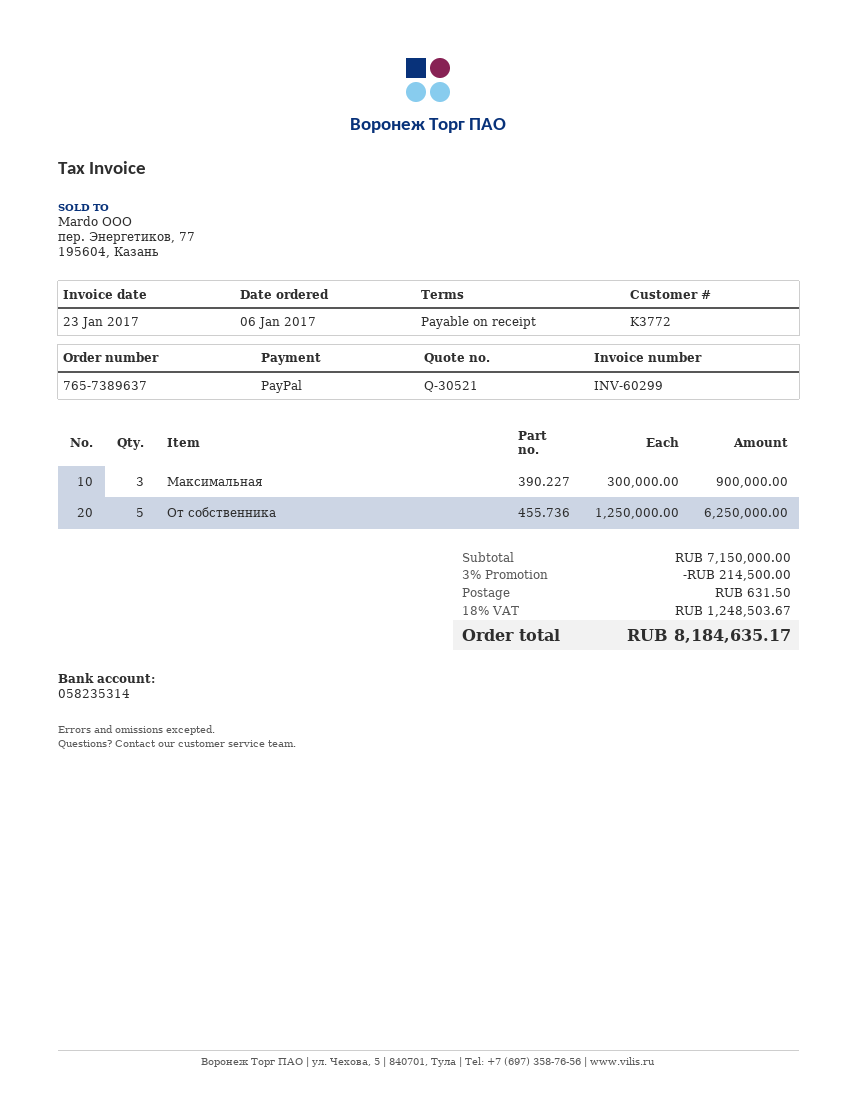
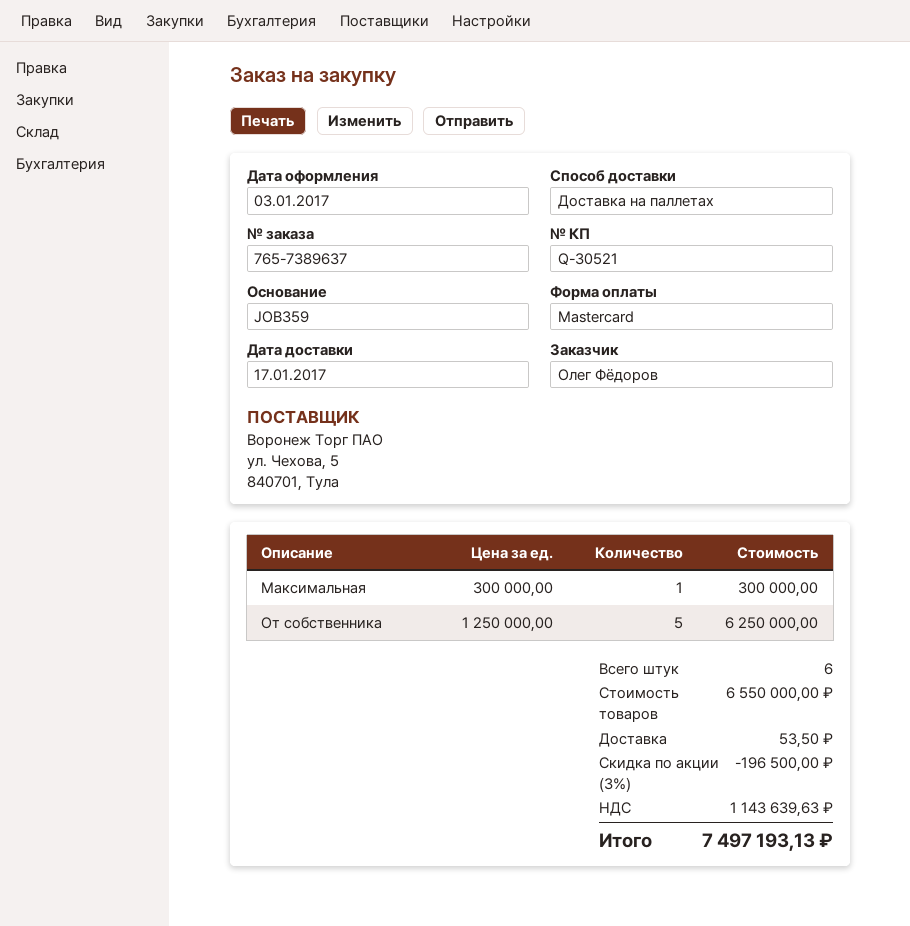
order date: 2017-01-06 -> 2017-01-03
payment method: PayPal -> Mastercard
Максимальная: 3 x 300000.00 = 900000.00 -> 1 x 300000.00 = 300000.00
subtotal: 7150000.00 -> 6550000.00
discount: 3% = 214500.00 -> 3% = 196500.00
shipping: 631.50 -> 53.50
tax: 1248503.67 -> 1143639.63
total: 8184635.17 -> 7497193.13

